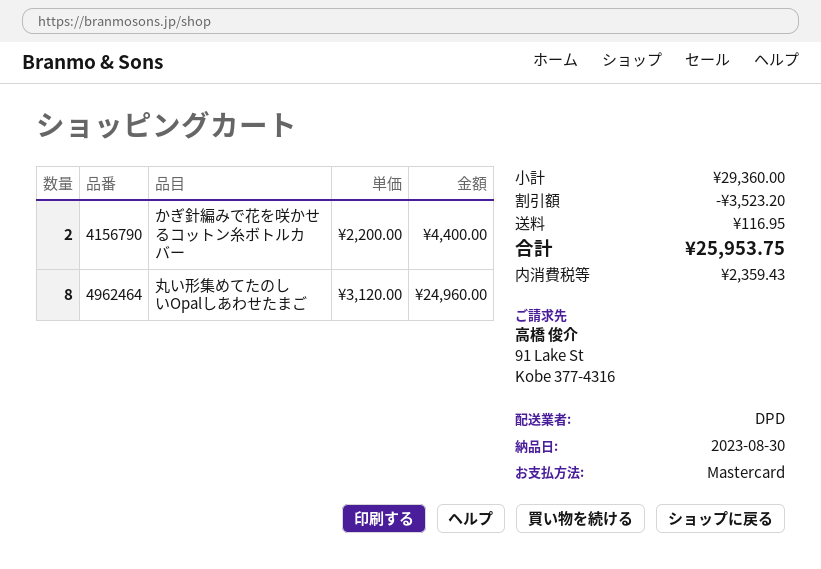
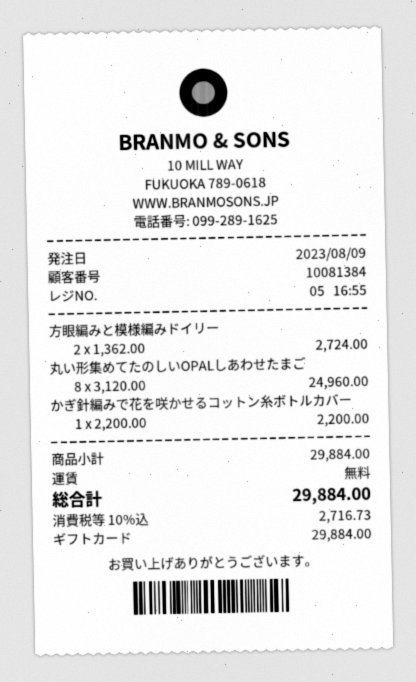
payment method: Mastercard -> gift card
かぎ針編みで花を咲かせるコットン糸ボトルカバー: 2 x 2200.00 = 4400.00 -> 1 x 2200.00 = 2200.00
方眼編みと模様編みドイリー: none -> 2 x 1362.00 = 2724.00
subtotal: 29360.00 -> 29884.00
discount: 3523.20 -> none
shipping: 116.95 -> 0.00
tax: 2359.43 -> 2716.73
total: 25953.75 -> 29884.00

